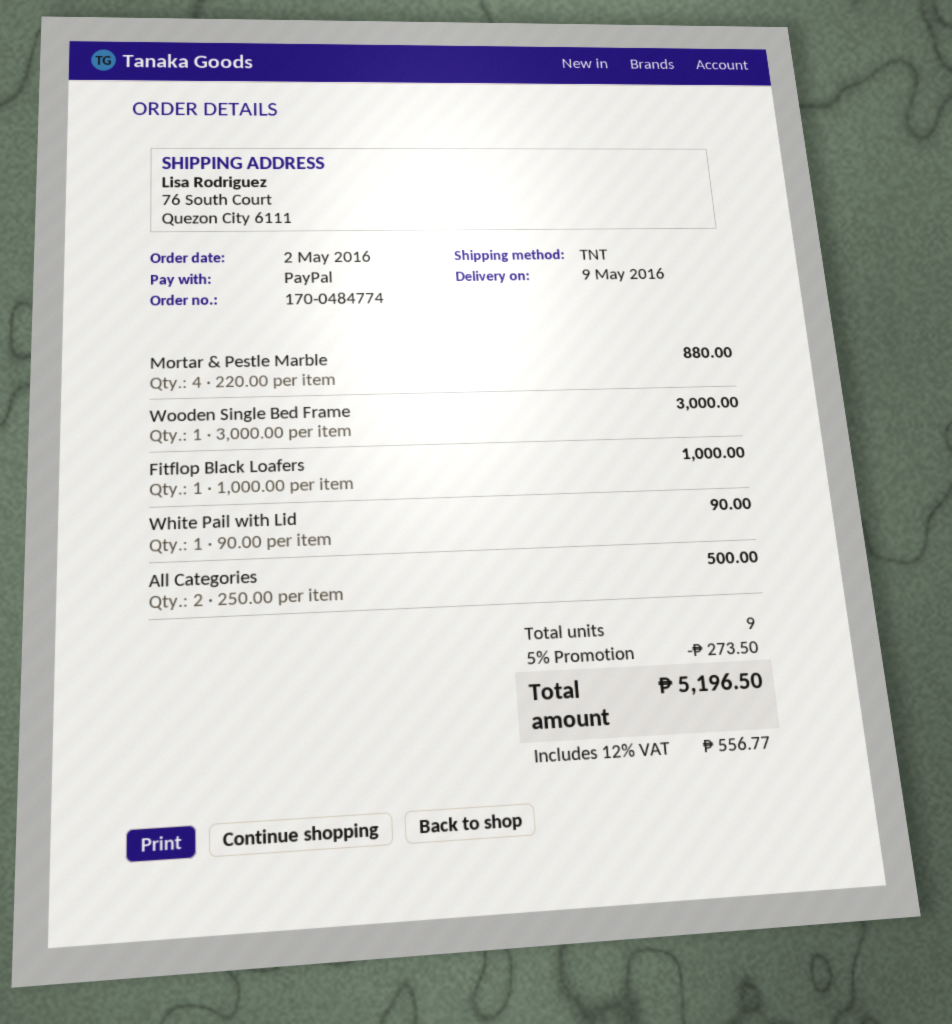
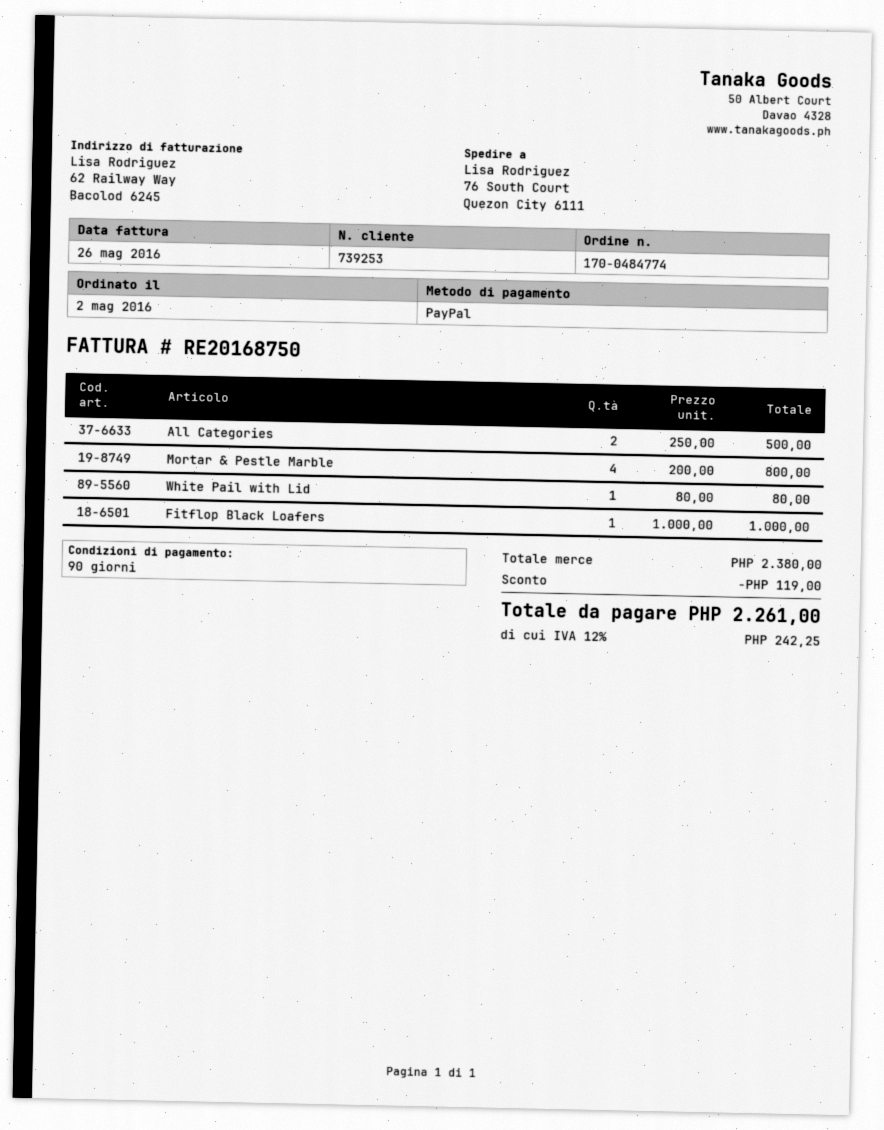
Mortar & Pestle Marble: 4 x 220.00 = 880.00 -> 4 x 200.00 = 800.00
Wooden Single Bed Frame: 1 x 3000.00 = 3000.00 -> none
White Pail with Lid: 1 x 90.00 = 90.00 -> 1 x 80.00 = 80.00
discount: 273.50 -> 119.00
tax: 12% = 556.77 -> 12% = 242.25
total: 5196.50 -> 2261.00

